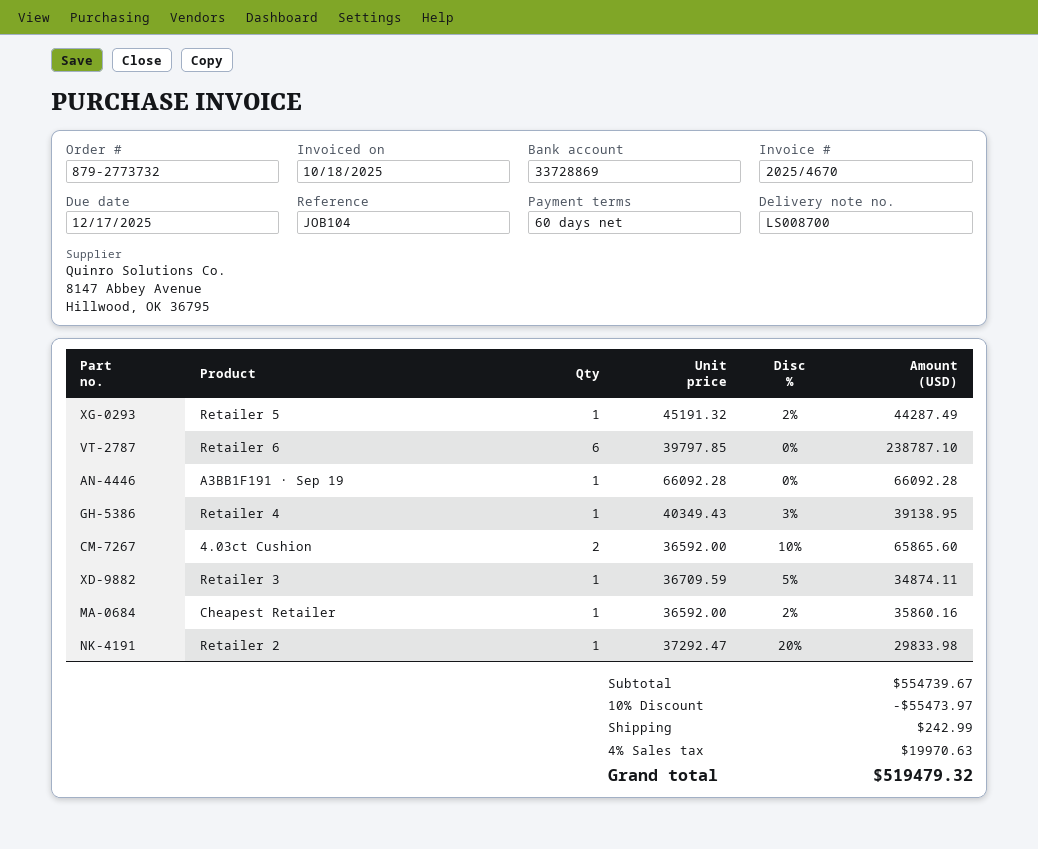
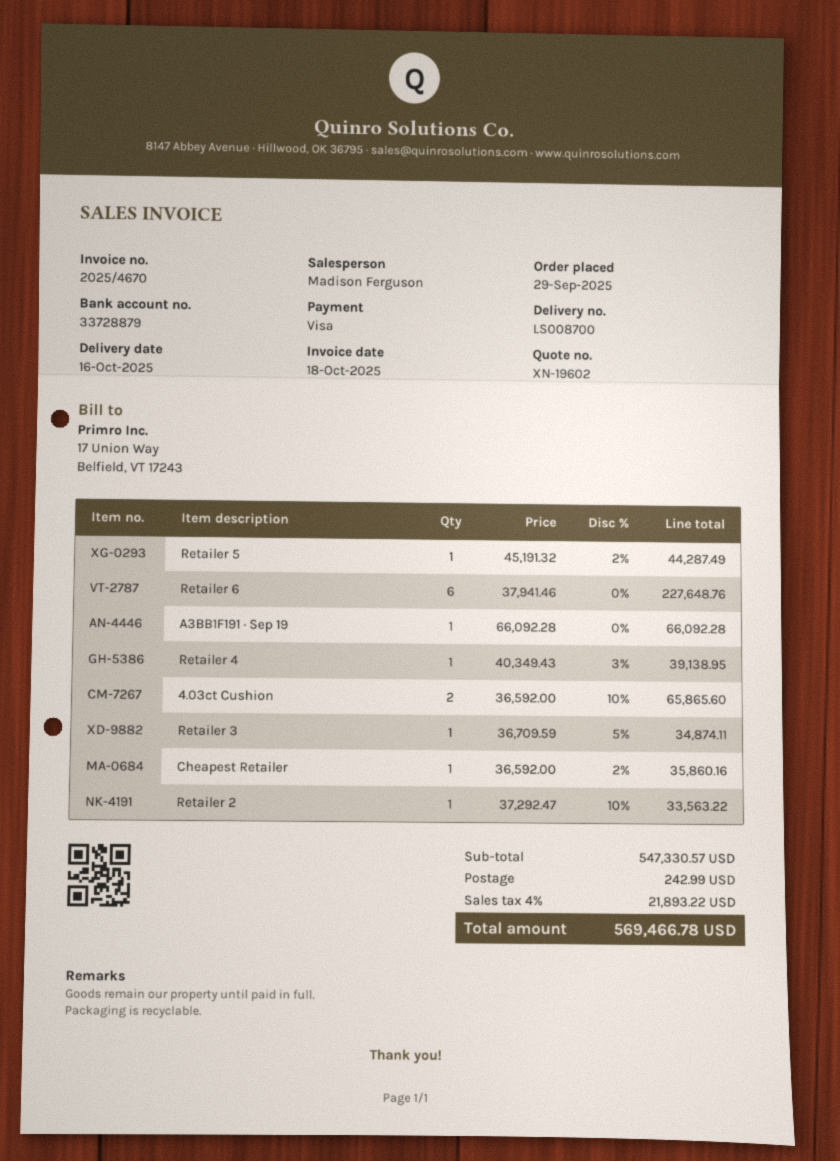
bank account: 33728869 -> 33728879
Retailer 6: 6 x 39797.85 = 238787.10 -> 6 x 37941.46 = 227648.76
Retailer 2: 1 x 37292.47 - 20% = 29833.98 -> 1 x 37292.47 - 10% = 33563.22
subtotal: 554739.67 -> 547330.57
discount: 10% = 55473.97 -> none
tax: 4% = 19970.63 -> 4% = 21893.22
total: 519479.32 -> 569466.78

